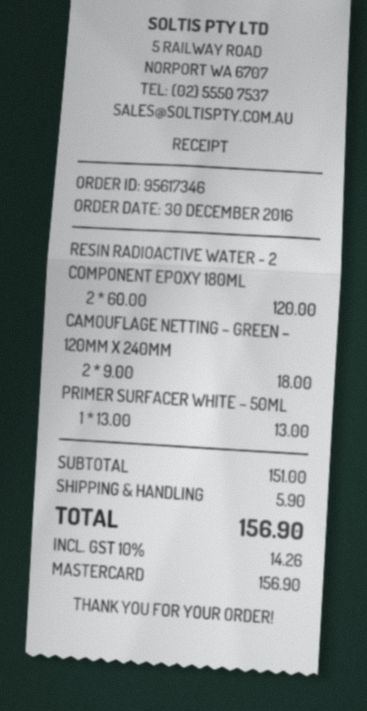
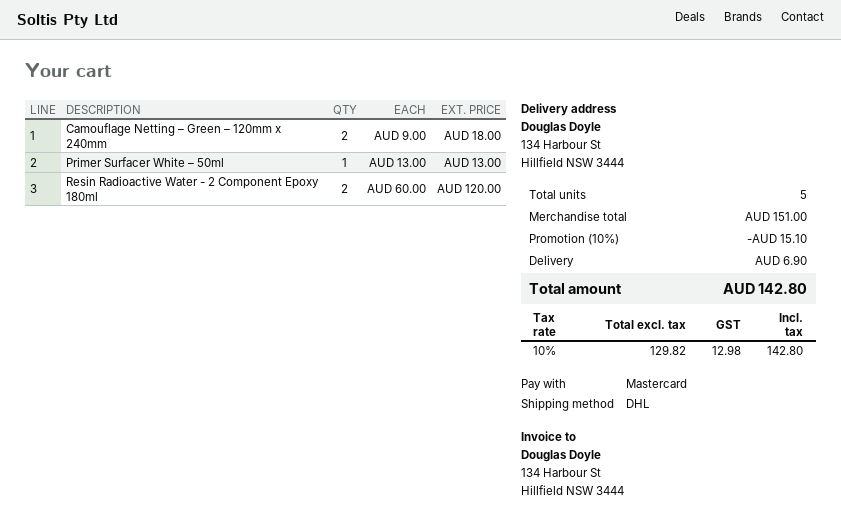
discount: none -> 10% = 15.10
shipping: 5.90 -> 6.90
tax: 10% = 14.26 -> 10% = 12.98
total: 156.90 -> 142.80

